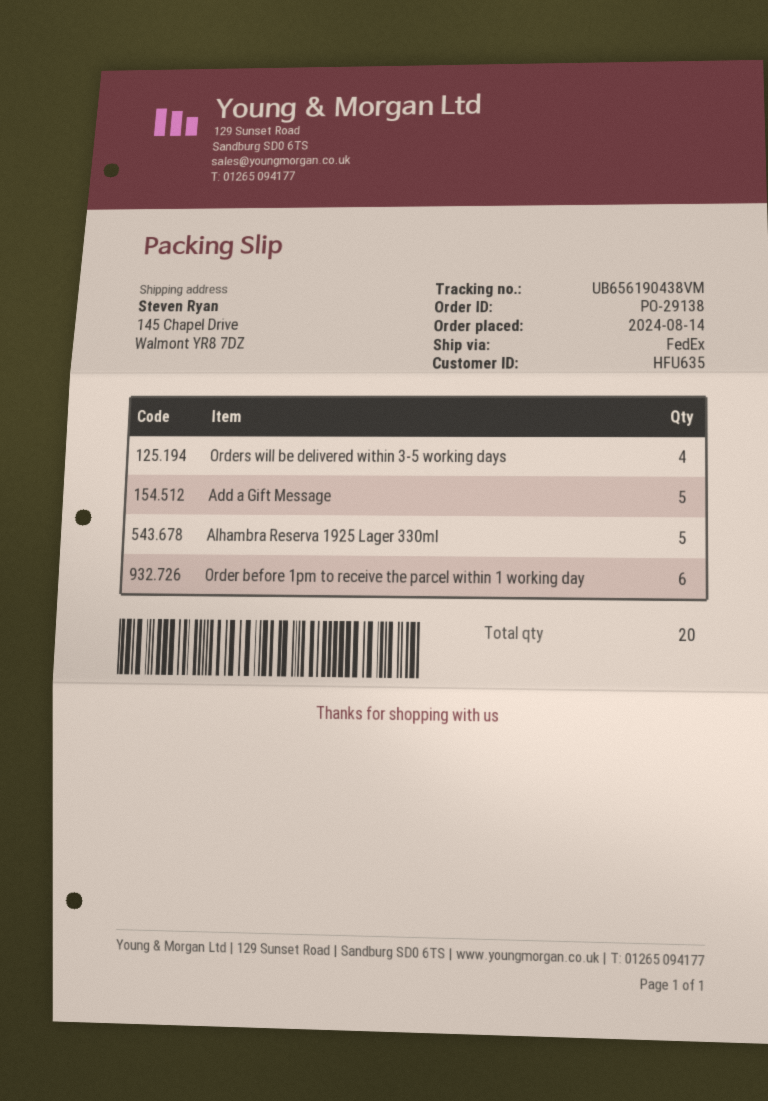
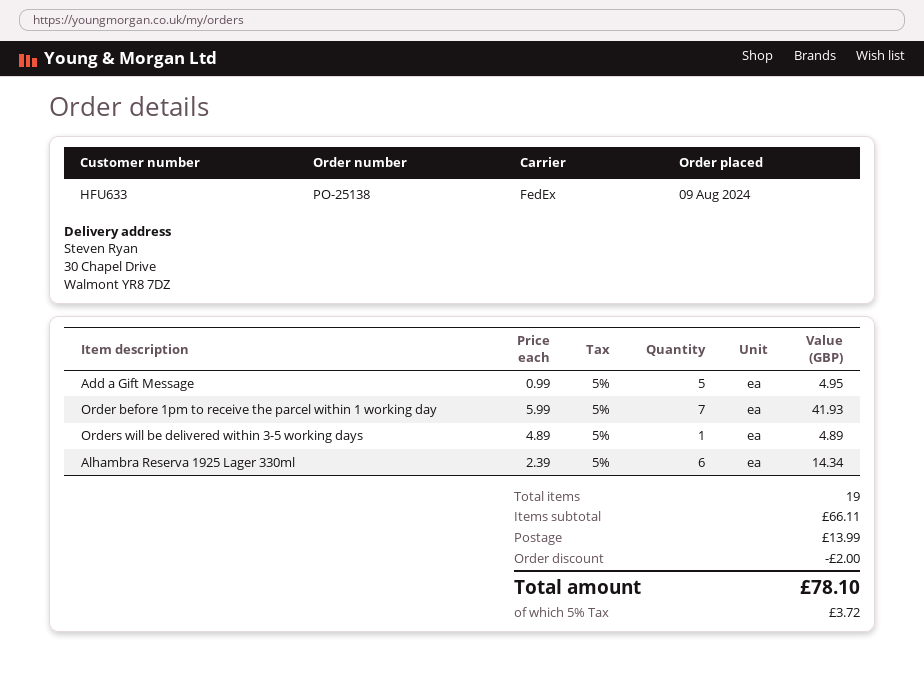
order number: PO-29138 -> PO-25138
order date: 2024-08-14 -> 2024-08-09
customer number: HFU635 -> HFU633
ship to: 145 Chapel Drive, Walmont YR8 7DZ -> 30 Chapel Drive, Walmont YR8 7DZ
Orders will be delivered within 3-5 working days: 4 -> 1
Alhambra Reserva 1925 Lager 330ml: 5 -> 6
Order before 1pm to receive the parcel within 1 working day: 6 -> 7
total quantity: 20 -> 19

